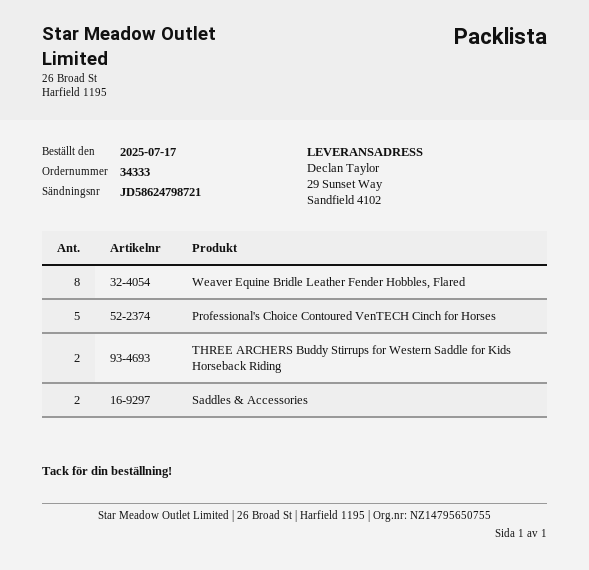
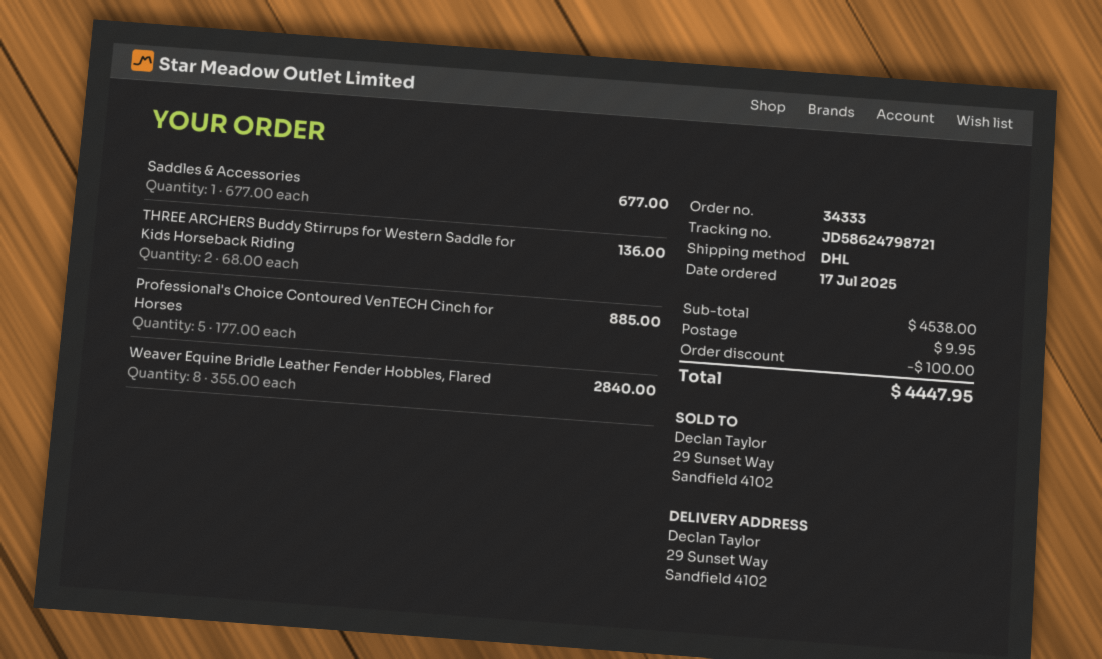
Saddles & Accessories: 2 -> 1

